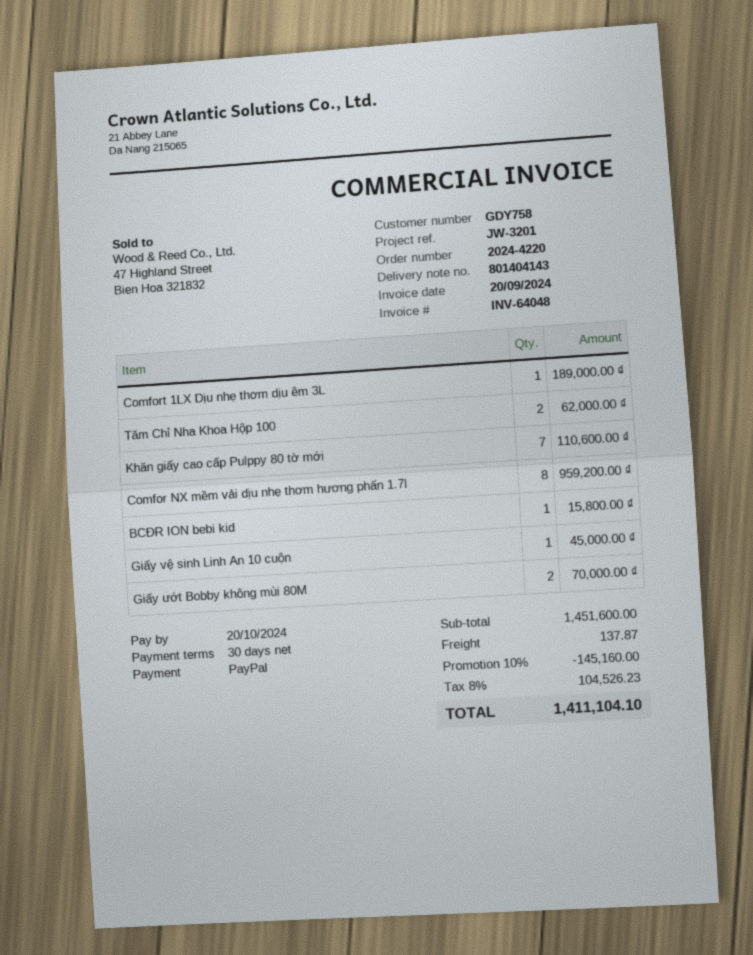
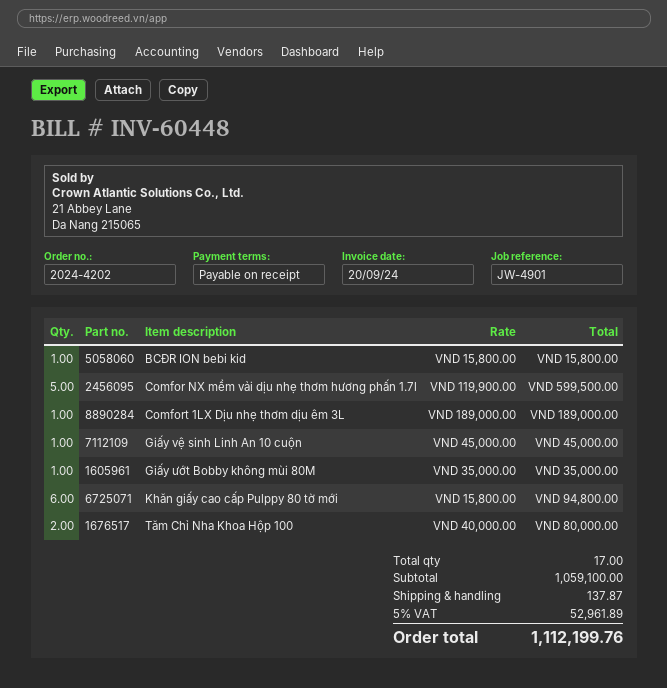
order number: 2024-4220 -> 2024-4202
invoice number: INV-64048 -> INV-60448
payment terms: 30 days -> on receipt
reference: JW-3201 -> JW-4901
Tăm Chỉ Nha Khoa Hộp 100: 2 for 62000.00 -> 2 for 80000.00
Khăn giấy cao cấp Pulppy 80 tờ mới: 7 for 110600.00 -> 6 for 94800.00
Comfor NX mềm vải dịu nhẹ thơm hương phấn 1.7l: 8 for 959200.00 -> 5 for 599500.00
Giấy ướt Bobby không mùi 80M: 2 for 70000.00 -> 1 for 35000.00
subtotal: 1451600.00 -> 1059100.00
discount: 10% = 145160.00 -> none
tax: 8% = 104526.23 -> 5% = 52961.89
total: 1411104.10 -> 1112199.76

